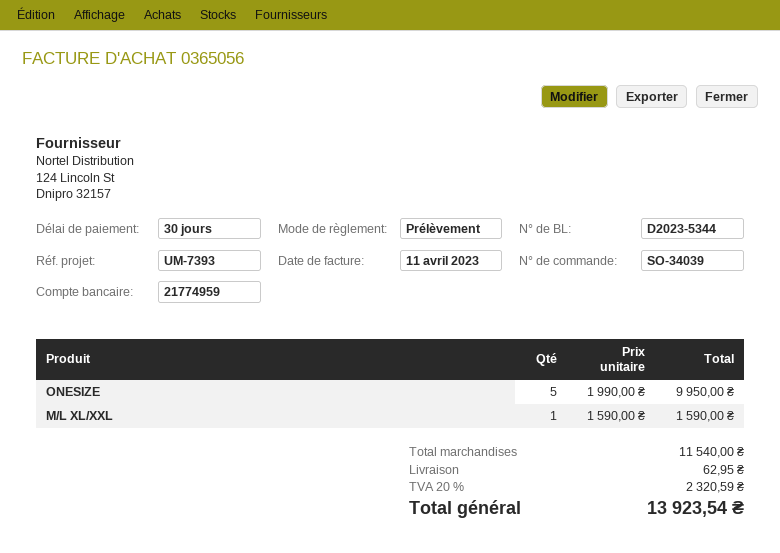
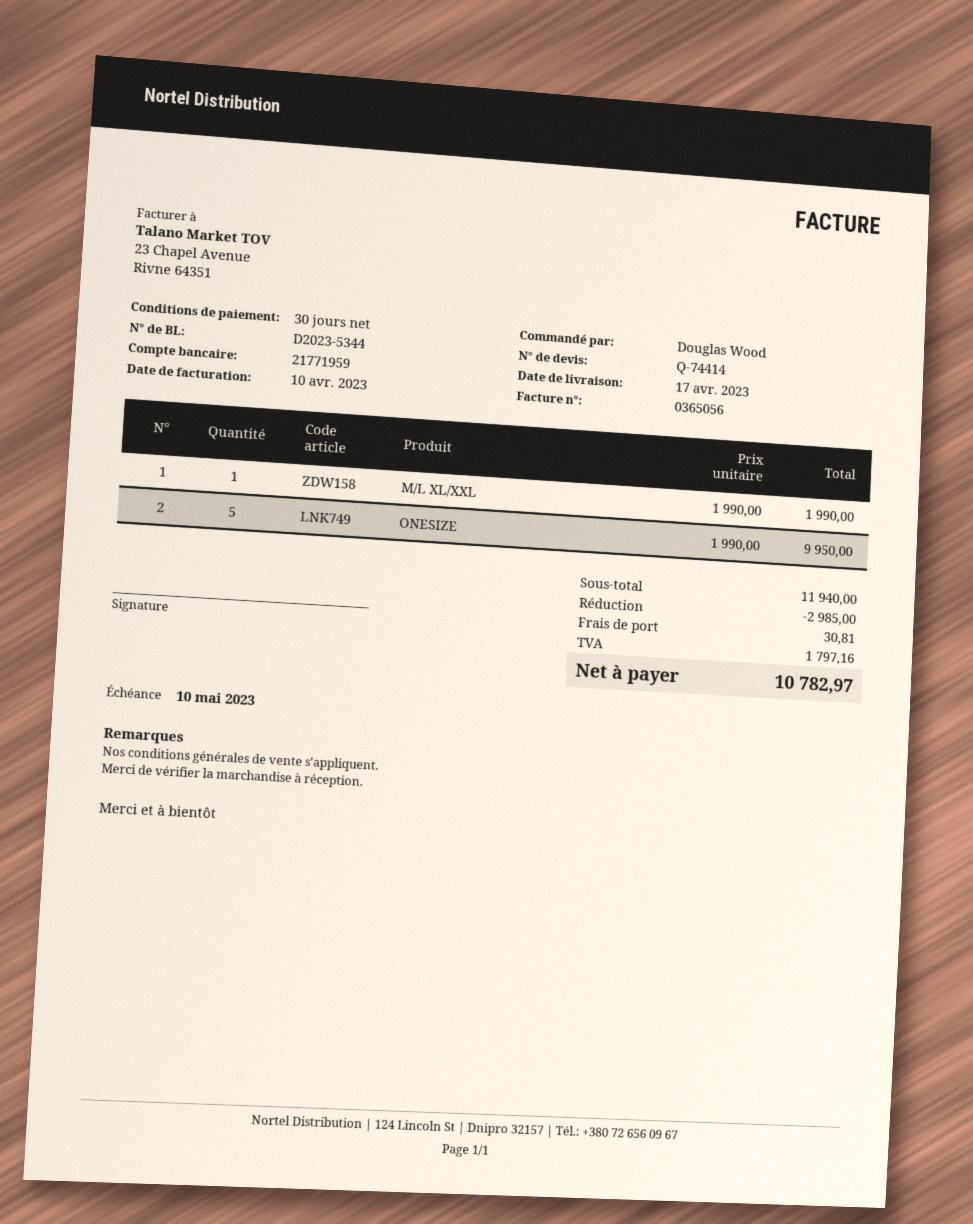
invoice date: 2023-04-11 -> 2023-04-10
bank account: 21774959 -> 21771959
M/L XL/XXL: 1 x 1590.00 = 1590.00 -> 1 x 1990.00 = 1990.00
subtotal: 11540.00 -> 11940.00
discount: none -> 2985.00
shipping: 62.95 -> 30.81
tax: 2320.59 -> 1797.16
total: 13923.54 -> 10782.97

